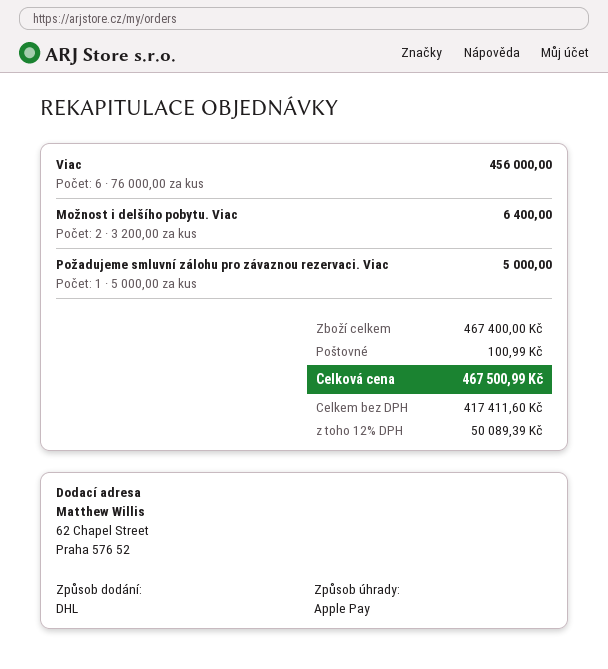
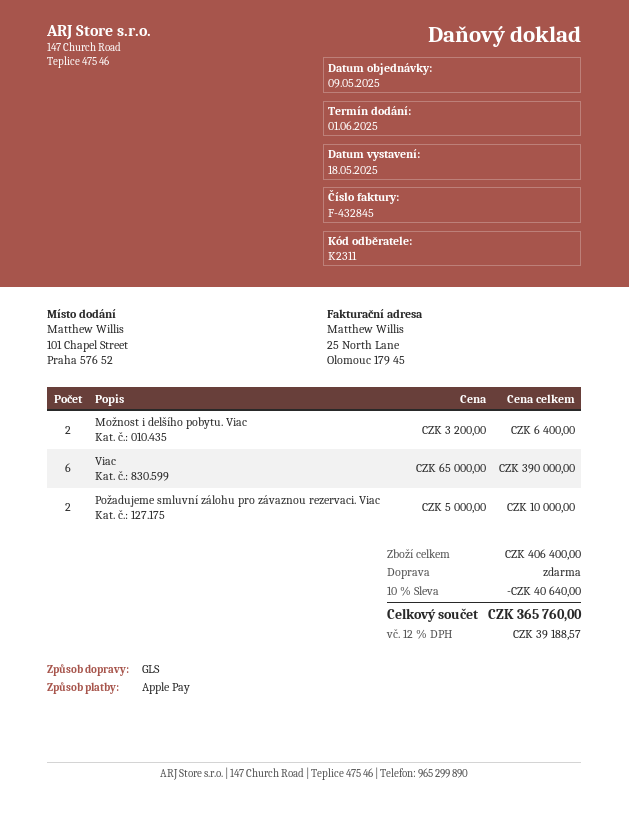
shipping method: DHL -> GLS
ship to: 62 Chapel Street, Praha 576 52 -> 101 Chapel Street, Praha 576 52
Viac: 6 x 76000.00 = 456000.00 -> 6 x 65000.00 = 390000.00
Požadujeme smluvní zálohu pro závaznou rezervaci. Viac: 1 x 5000.00 = 5000.00 -> 2 x 5000.00 = 10000.00
subtotal: 467400.00 -> 406400.00
discount: none -> 10% = 40640.00
shipping: 100.99 -> 0.00
tax: 12% = 50089.39 -> 12% = 39188.57
total: 467500.99 -> 365760.00

